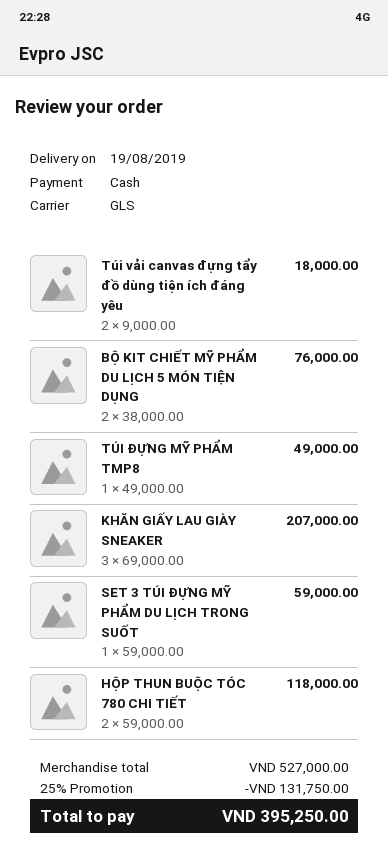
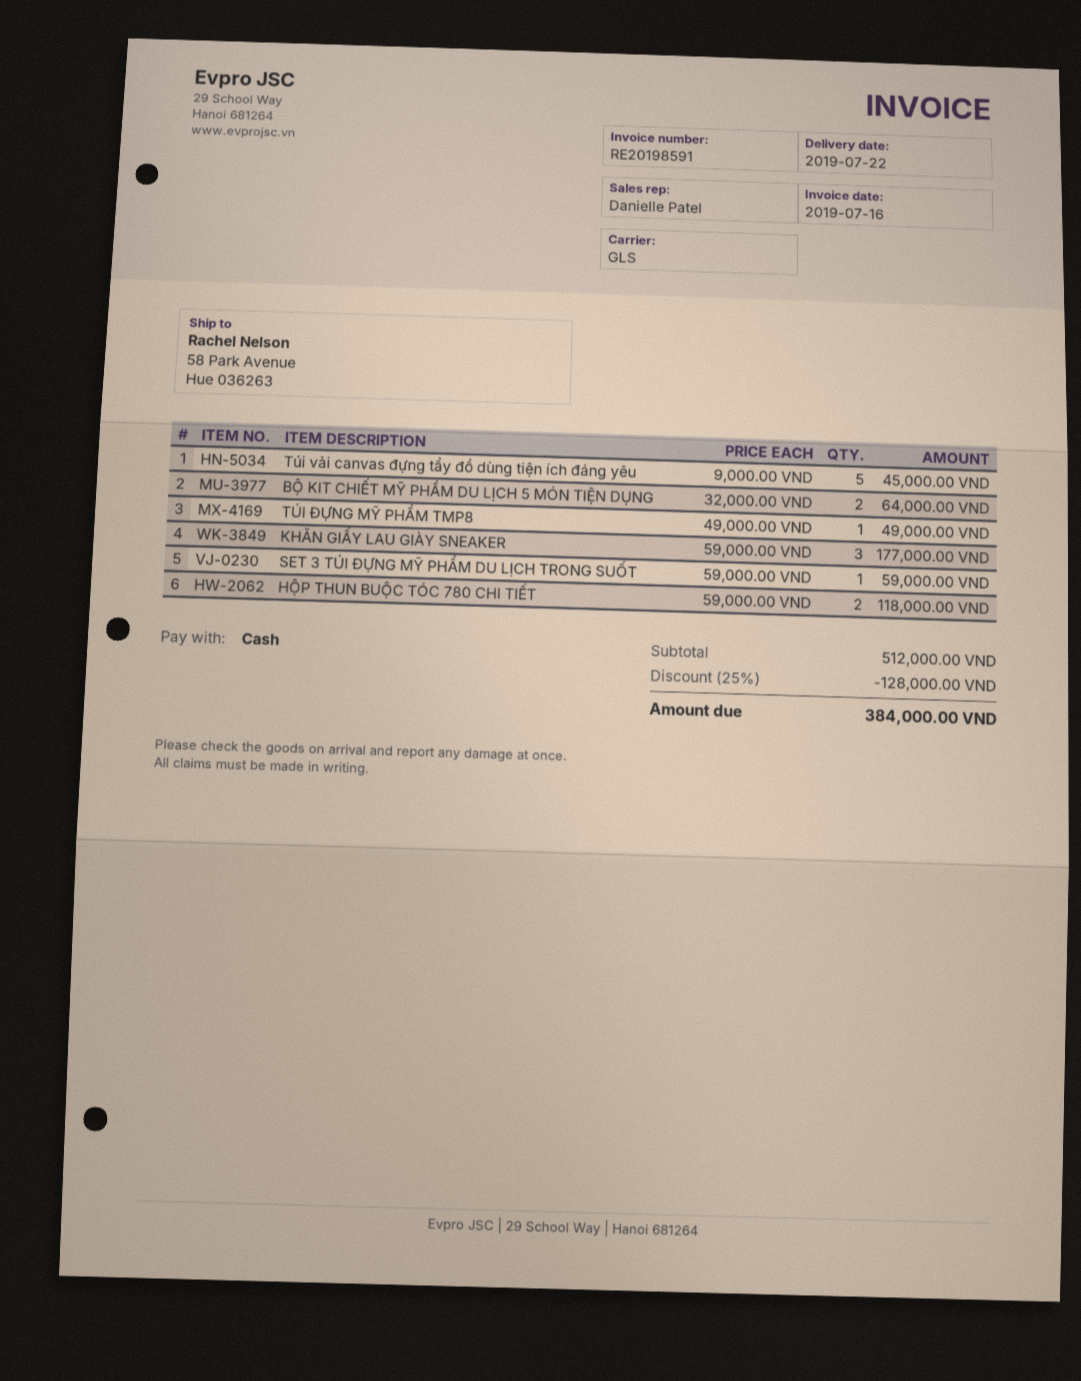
delivery date: 2019-08-19 -> 2019-07-22
Túi vải canvas đựng tẩy đồ dùng tiện ích đáng yêu: 2 x 9000.00 = 18000.00 -> 5 x 9000.00 = 45000.00
BỘ KIT CHIẾT MỸ PHẨM DU LỊCH 5 MÓN TIỆN DỤNG: 2 x 38000.00 = 76000.00 -> 2 x 32000.00 = 64000.00
KHĂN GIẤY LAU GIÀY SNEAKER: 3 x 69000.00 = 207000.00 -> 3 x 59000.00 = 177000.00
subtotal: 527000.00 -> 512000.00
discount: 25% = 131750.00 -> 25% = 128000.00
total: 395250.00 -> 384000.00

